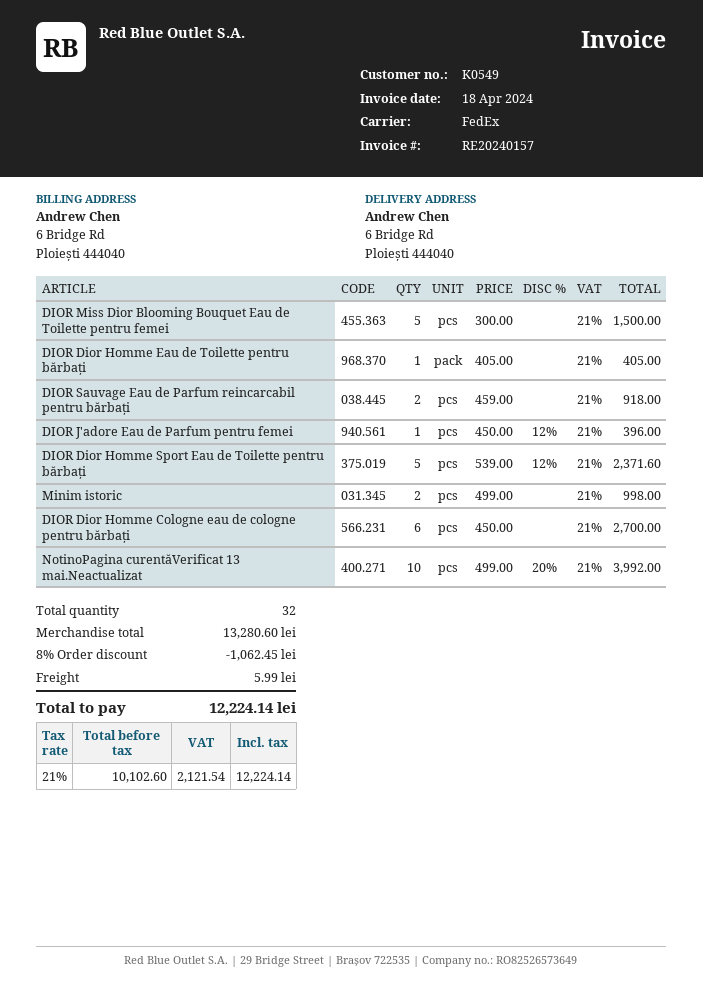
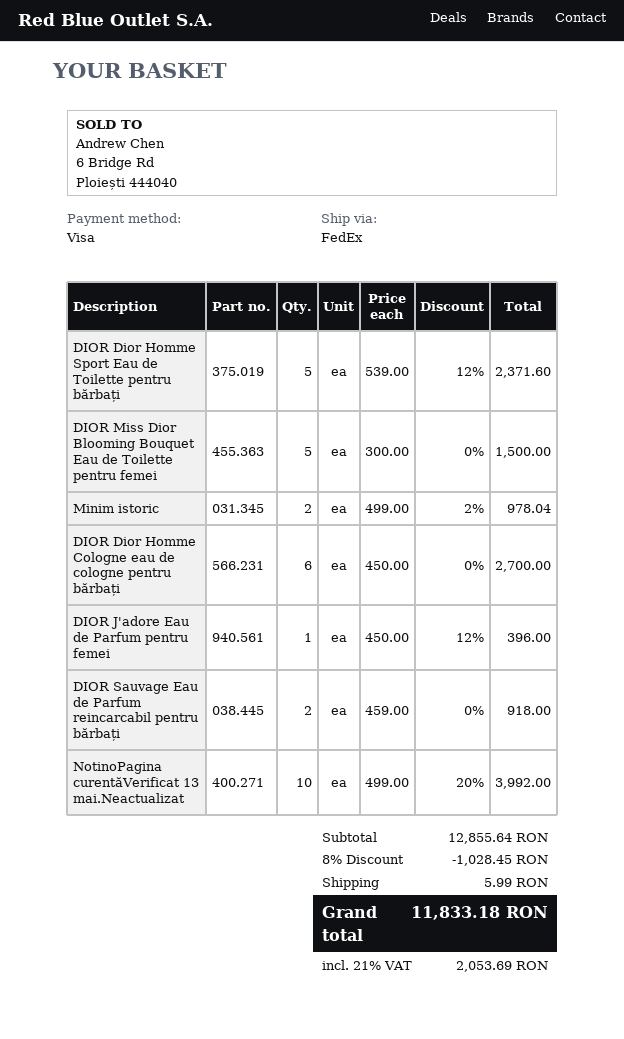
DIOR Dior Homme Eau de Toilette pentru bărbați: 1 x 405.00 = 405.00 -> none
Minim istoric: 2 x 499.00 = 998.00 -> 2 x 499.00 - 2% = 978.04
subtotal: 13280.60 -> 12855.64
discount: 8% = 1062.45 -> 8% = 1028.45
tax: 21% = 2121.54 -> 21% = 2053.69
total: 12224.14 -> 11833.18

